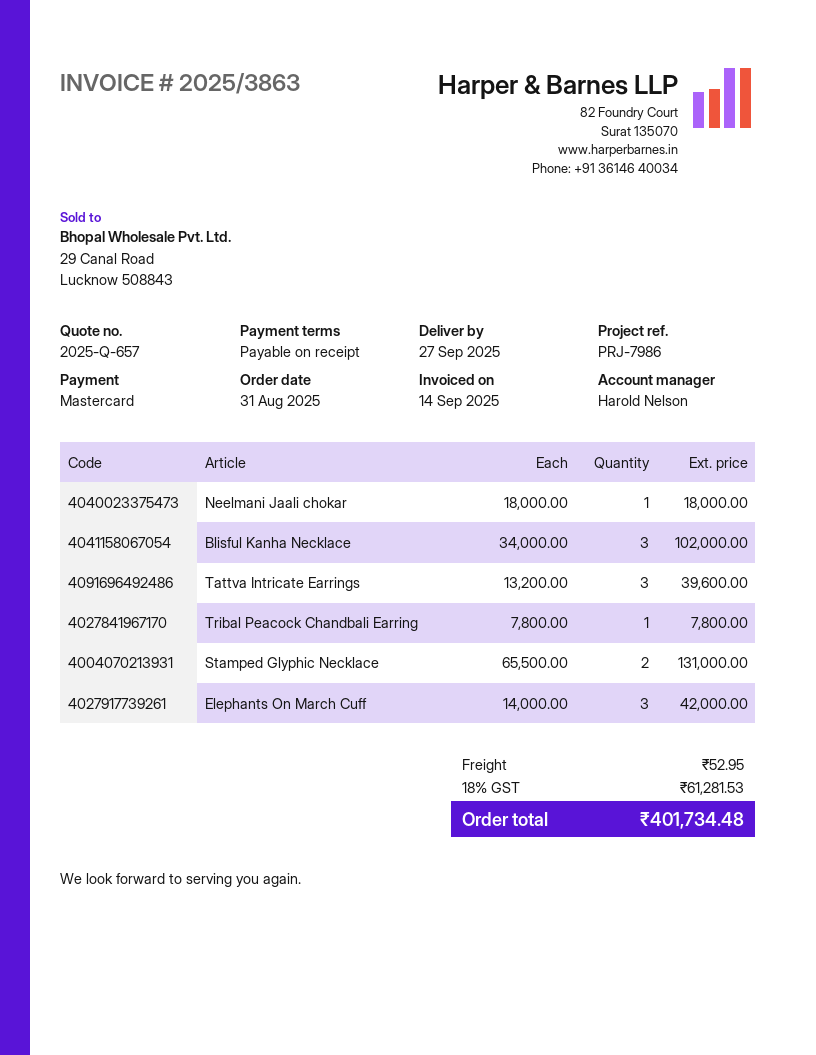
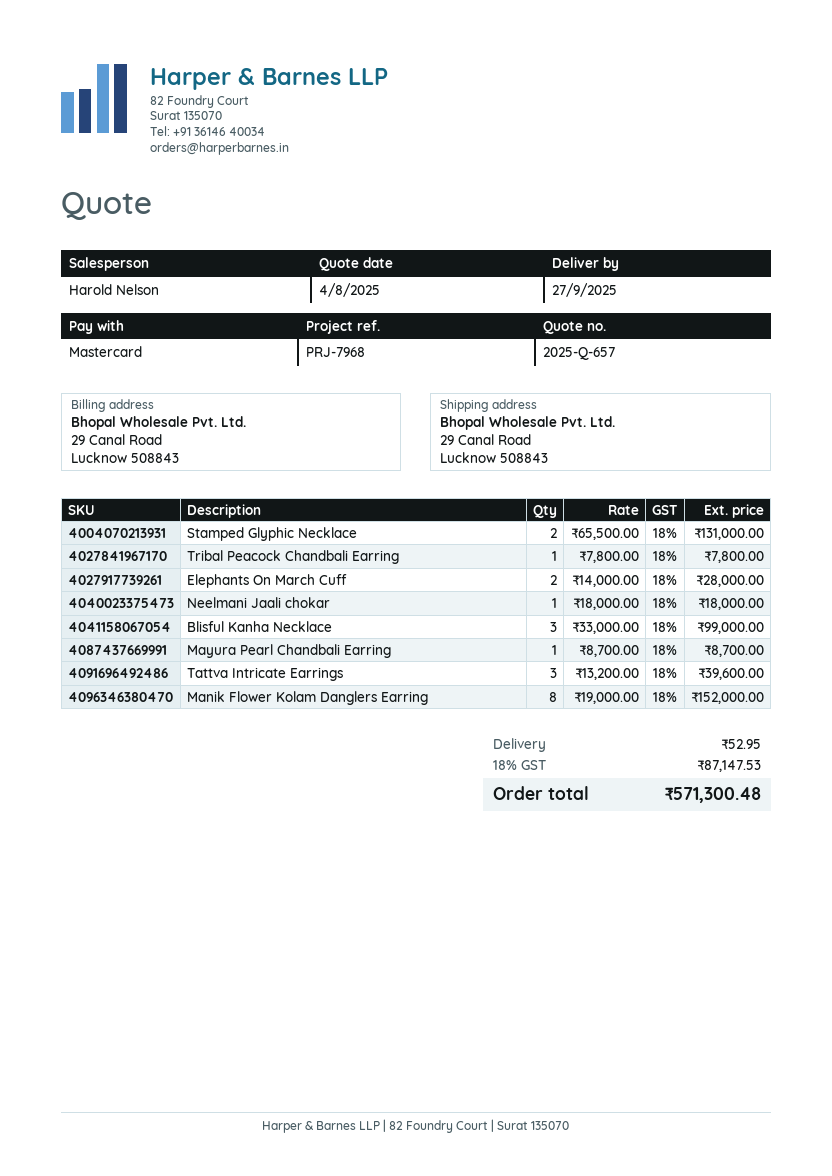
reference: PRJ-7986 -> PRJ-7968
Blisful Kanha Necklace: 3 x 34000.00 = 102000.00 -> 3 x 33000.00 = 99000.00
Elephants On March Cuff: 3 x 14000.00 = 42000.00 -> 2 x 14000.00 = 28000.00
Mayura Pearl Chandbali Earring: none -> 1 x 8700.00 = 8700.00
Manik Flower Kolam Danglers Earring: none -> 8 x 19000.00 = 152000.00
tax: 18% = 61281.53 -> 18% = 87147.53
total: 401734.48 -> 571300.48

